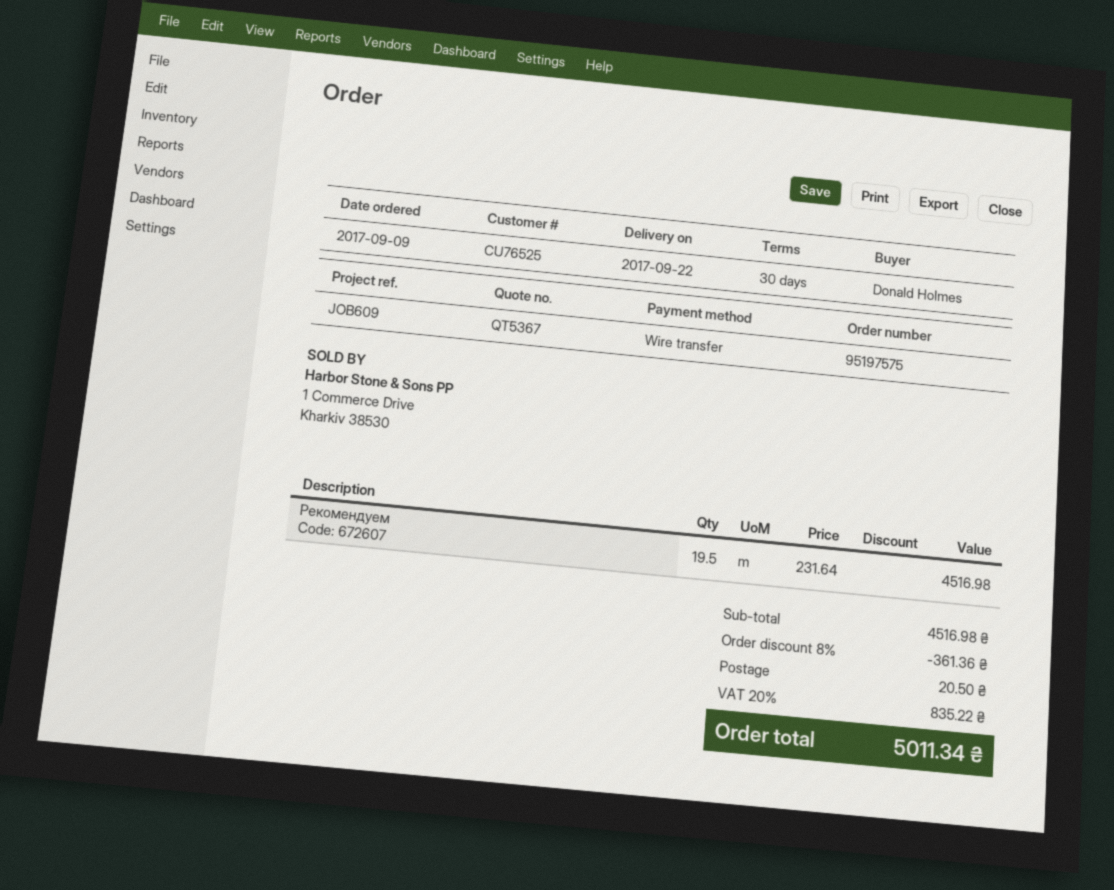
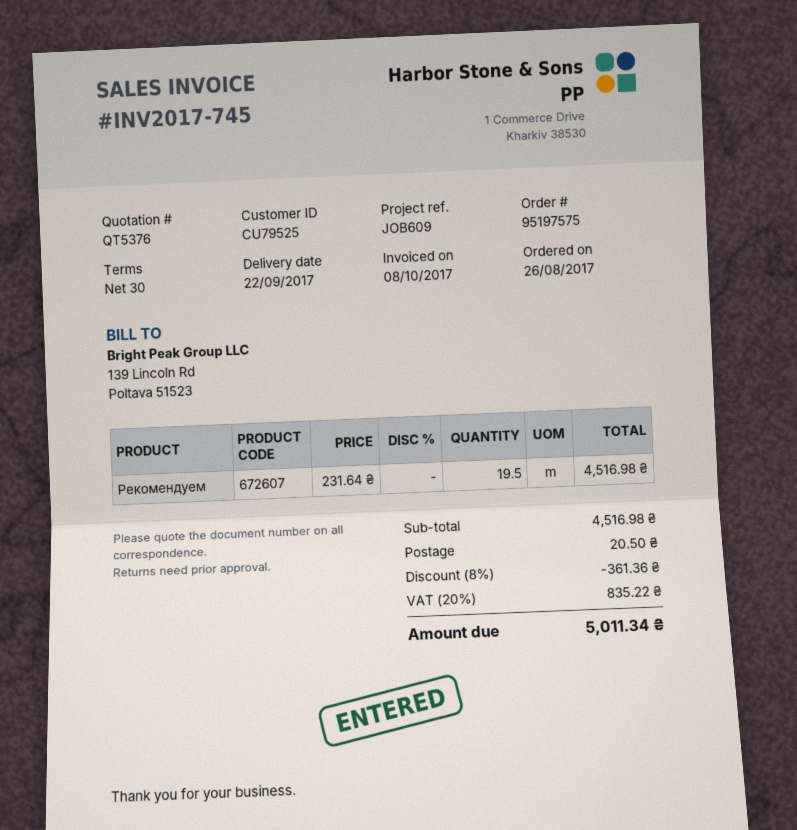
quote number: QT5367 -> QT5376
order date: 2017-09-09 -> 2017-08-26
customer number: CU76525 -> CU79525

